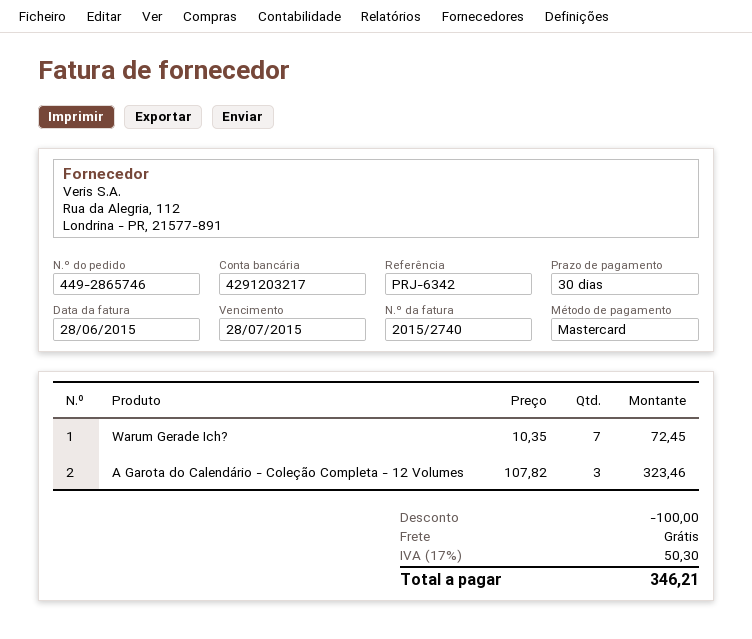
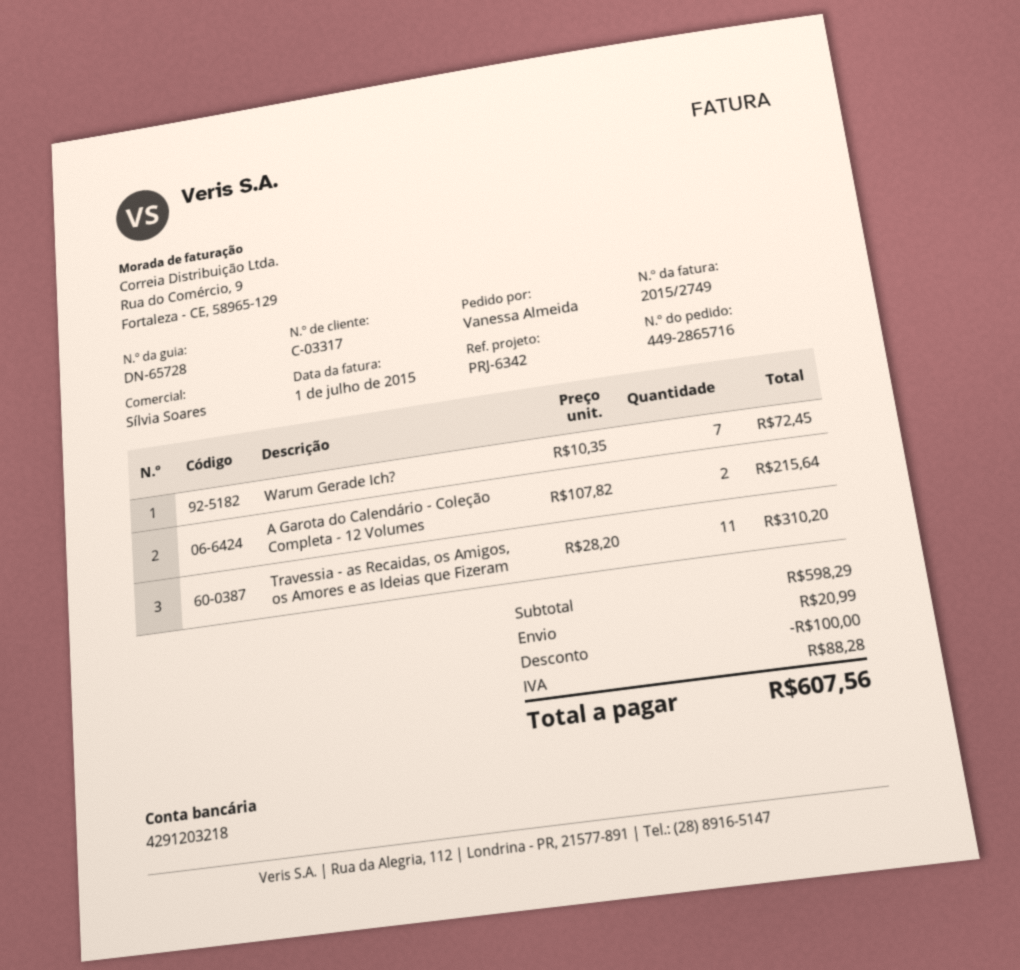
order number: 449-2865746 -> 449-2865716
invoice number: 2015/2740 -> 2015/2749
invoice date: 2015-06-28 -> 2015-07-01
bank account: 4291203217 -> 4291203218
A Garota do Calendário - Coleção Completa - 12 Volumes: 3 x 107.82 = 323.46 -> 2 x 107.82 = 215.64
Travessia - as Recaidas, os Amigos, os Amores e as Ideias que Fizeram: none -> 11 x 28.20 = 310.20
shipping: 0.00 -> 20.99
tax: 50.30 -> 88.28
total: 346.21 -> 607.56

